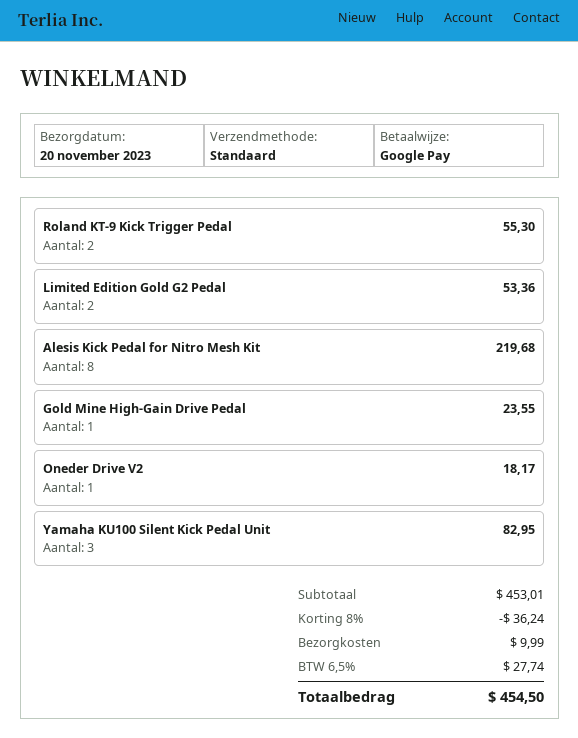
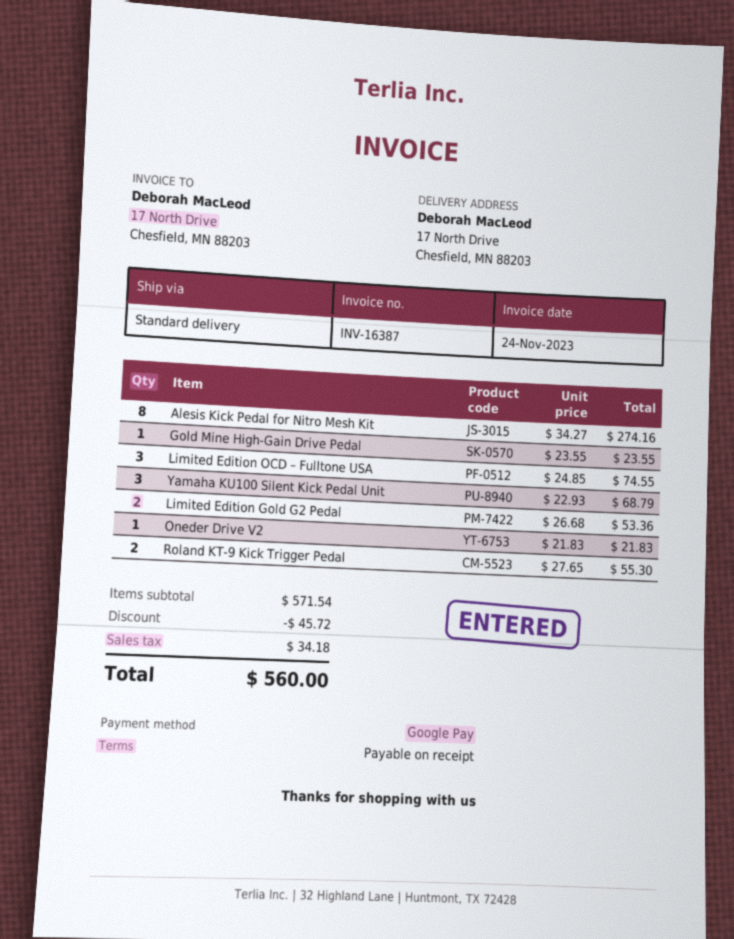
Alesis Kick Pedal for Nitro Mesh Kit: 8 for 219.68 -> 8 for 274.16
Oneder Drive V2: 1 for 18.17 -> 1 for 21.83
Yamaha KU100 Silent Kick Pedal Unit: 3 for 82.95 -> 3 for 68.79
Limited Edition OCD – Fulltone USA: none -> 3 for 74.55
subtotal: 453.01 -> 571.54
discount: 36.24 -> 45.72
shipping: 9.99 -> none
tax: 27.74 -> 34.18
total: 454.50 -> 560.00

